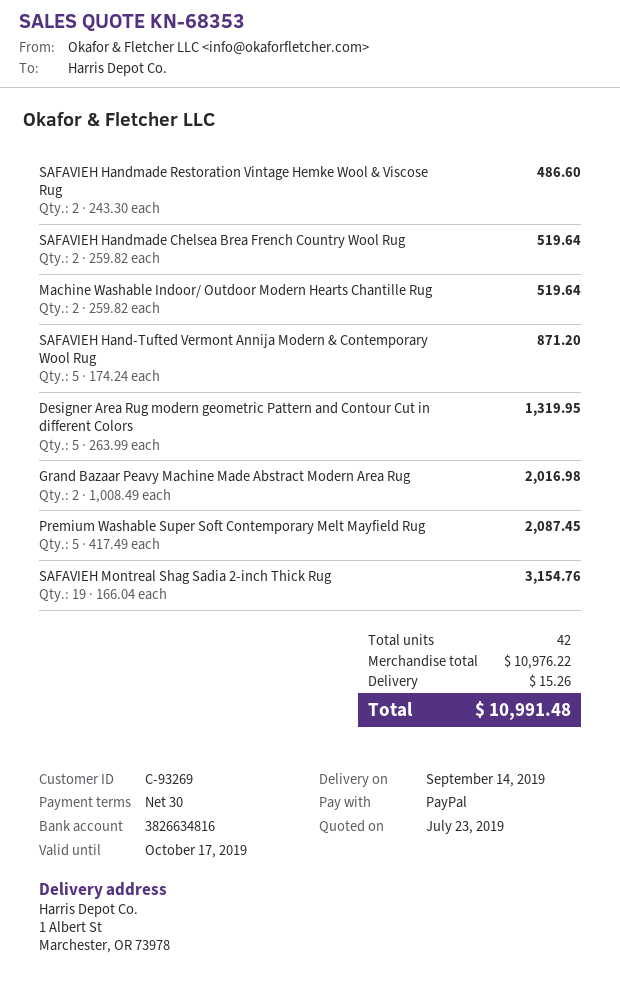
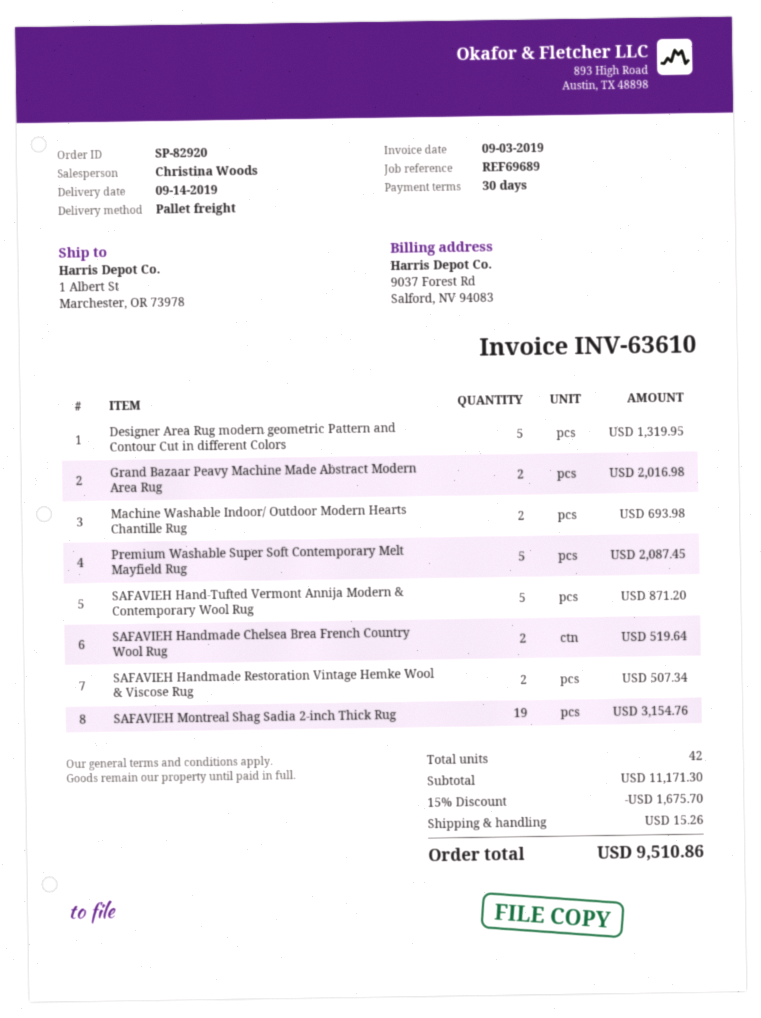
SAFAVIEH Handmade Restoration Vintage Hemke Wool & Viscose Rug: 2 for 486.60 -> 2 for 507.34
Machine Washable Indoor/ Outdoor Modern Hearts Chantille Rug: 2 for 519.64 -> 2 for 693.98
subtotal: 10976.22 -> 11171.30
discount: none -> 15% = 1675.70
total: 10991.48 -> 9510.86

